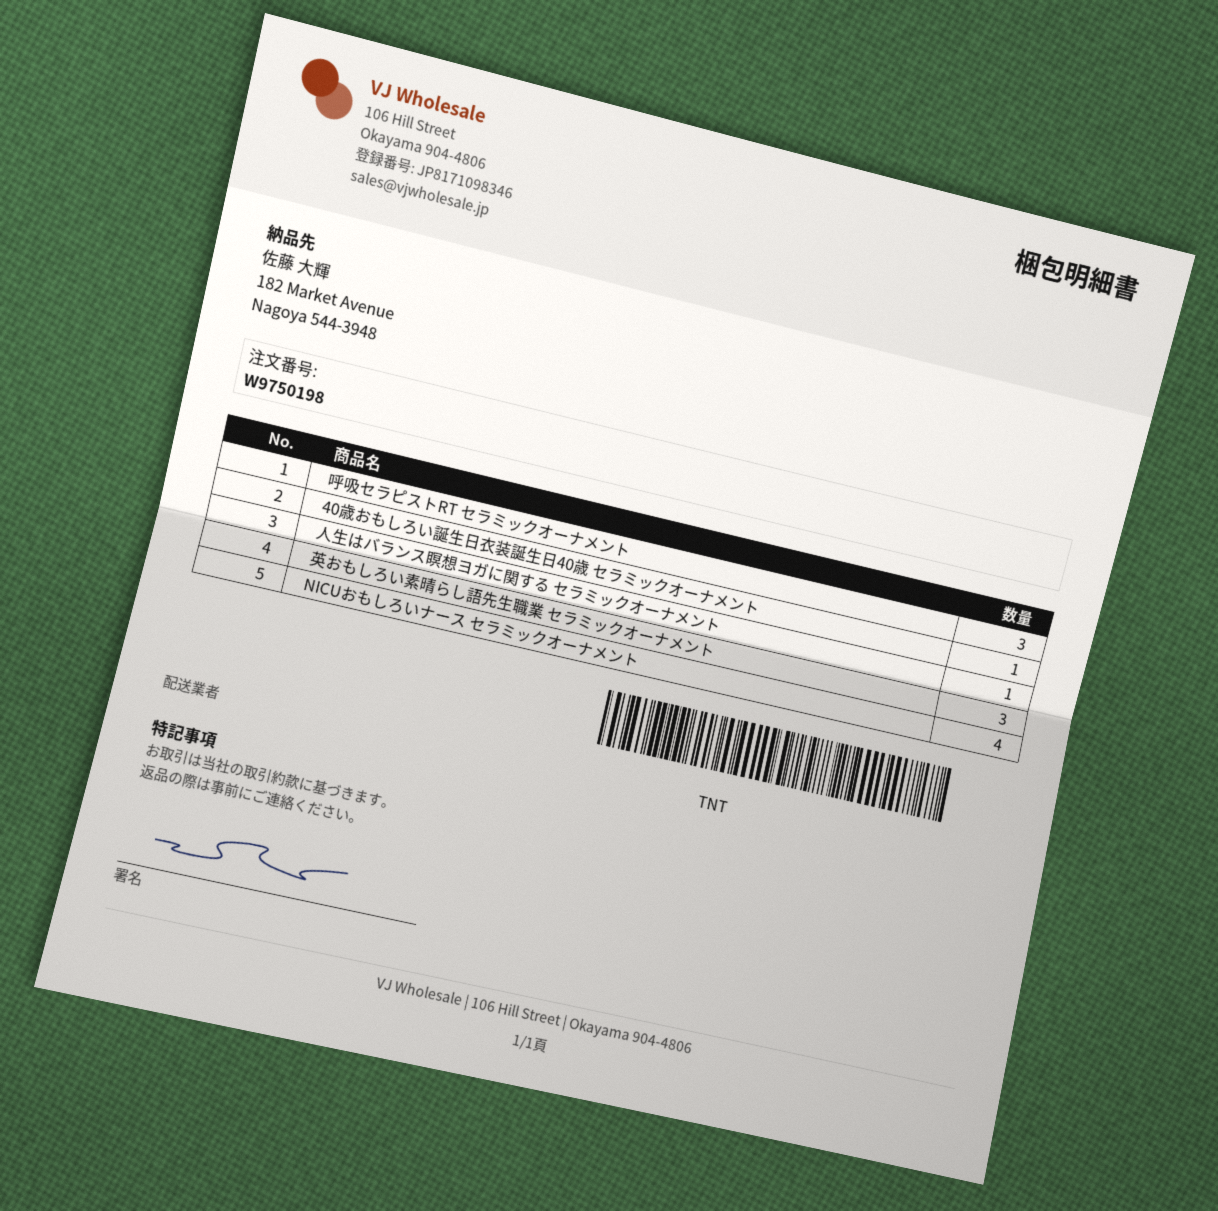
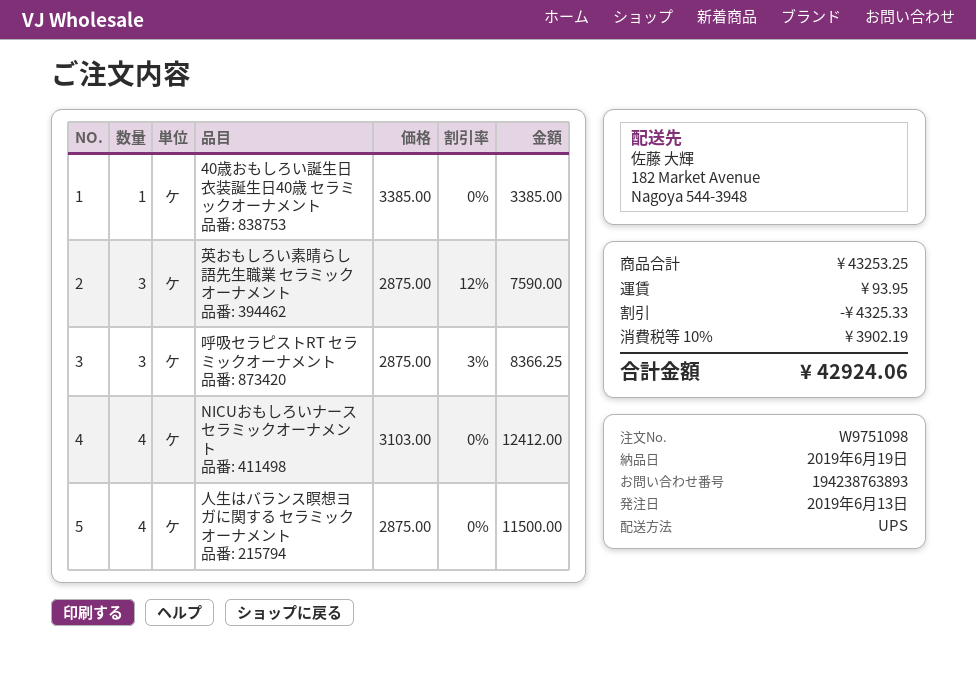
order number: W9750198 -> W9751098
shipping method: TNT -> UPS
人生はバランス瞑想ヨガに関する セラミックオーナメント: 1 -> 4

